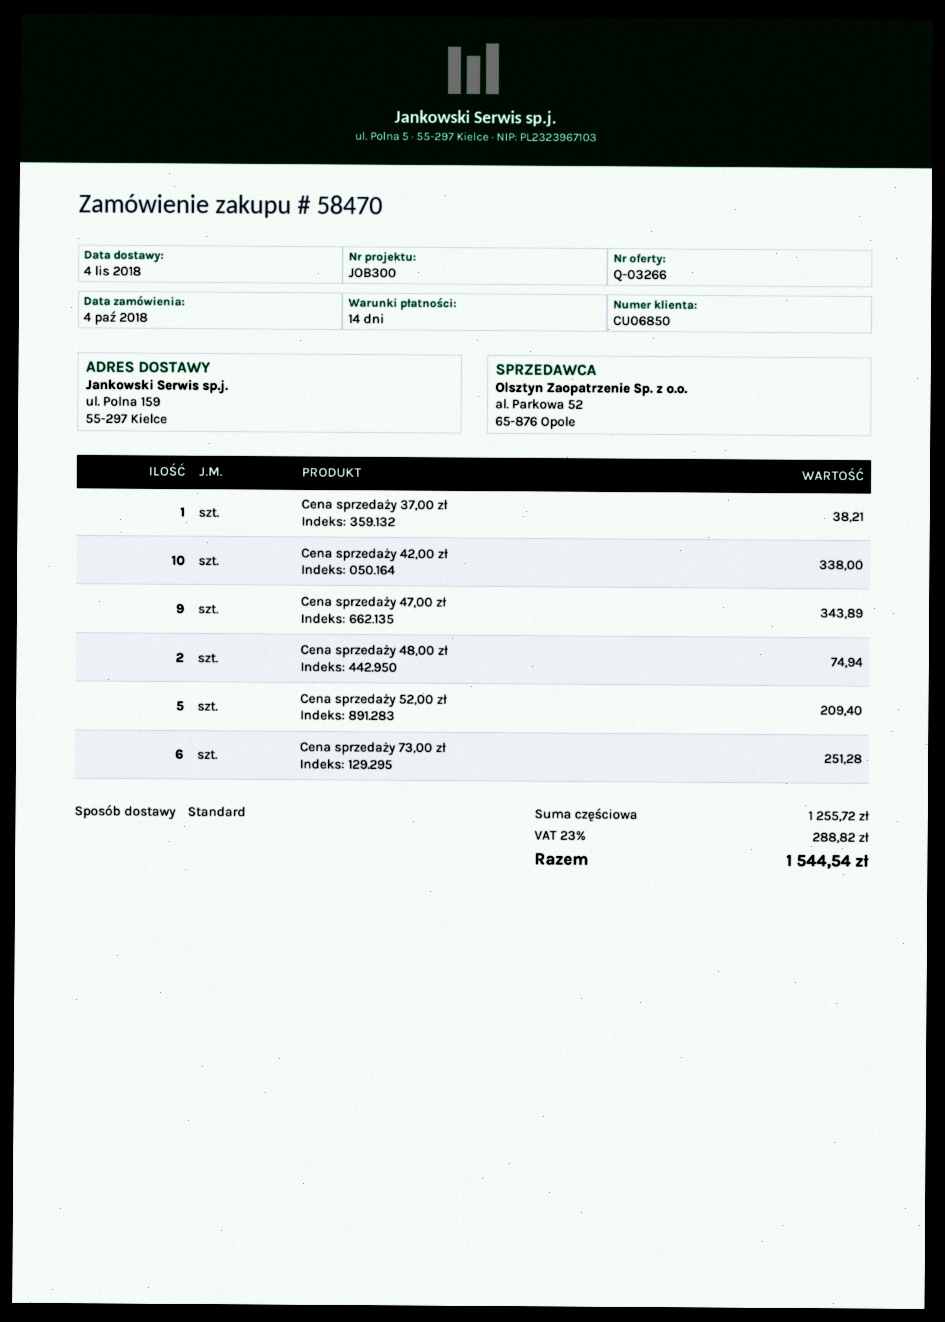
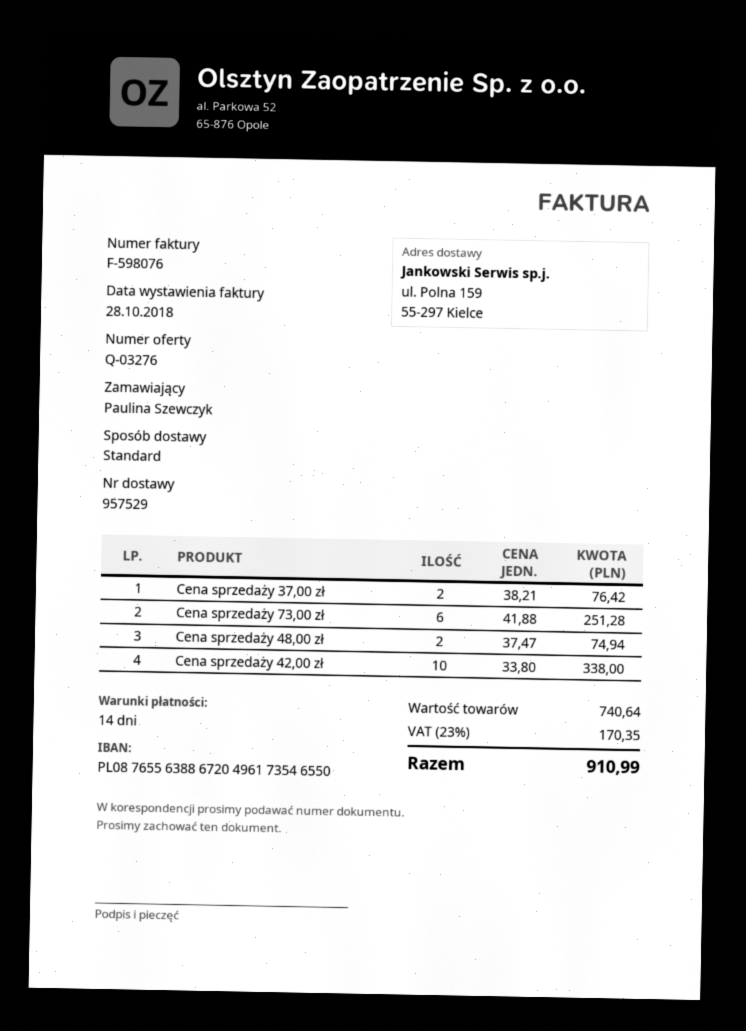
quote number: Q-03266 -> Q-03276
Cena sprzedaży 37,00 zł: 1 for 38.21 -> 2 for 76.42
Cena sprzedaży 47,00 zł: 9 for 343.89 -> none
Cena sprzedaży 52,00 zł: 5 for 209.40 -> none
subtotal: 1255.72 -> 740.64
tax: 23% = 288.82 -> 23% = 170.35
total: 1544.54 -> 910.99

